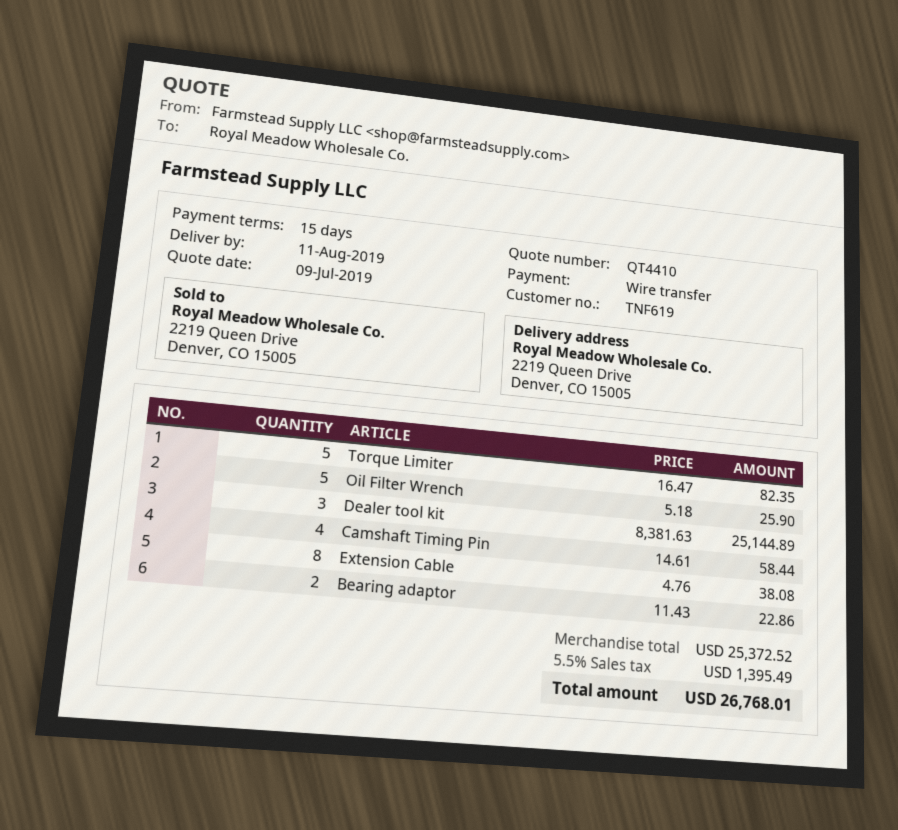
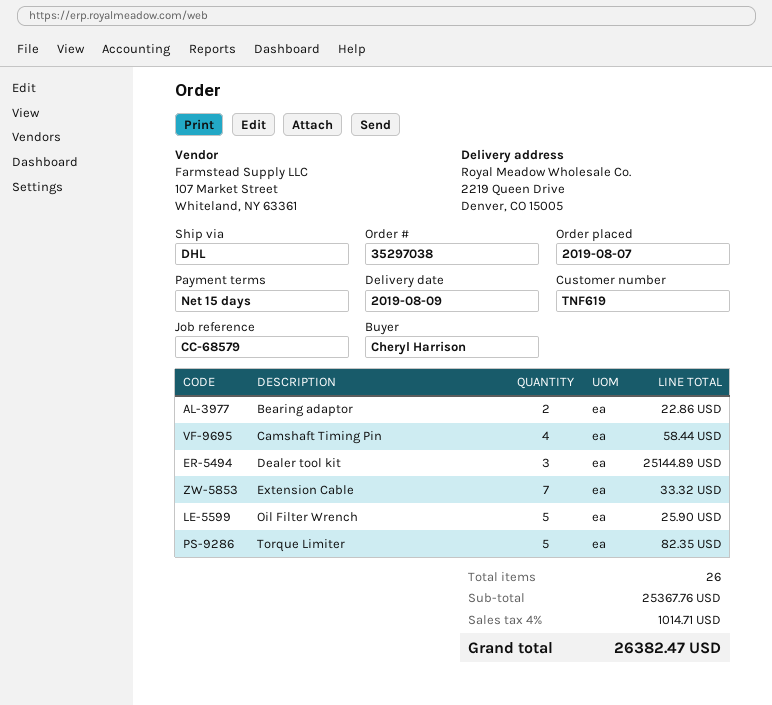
delivery date: 2019-08-11 -> 2019-08-09
Extension Cable: 8 for 38.08 -> 7 for 33.32
subtotal: 25372.52 -> 25367.76
tax: 5.5% = 1395.49 -> 4% = 1014.71
total: 26768.01 -> 26382.47

